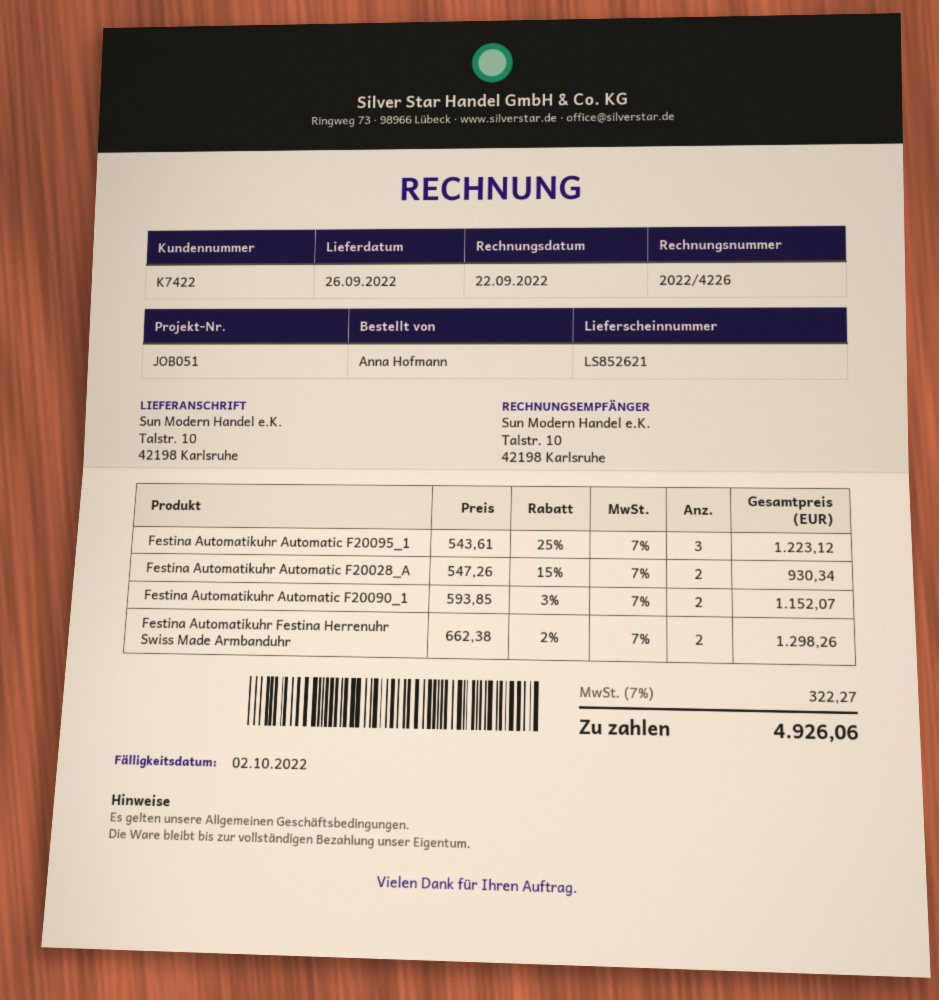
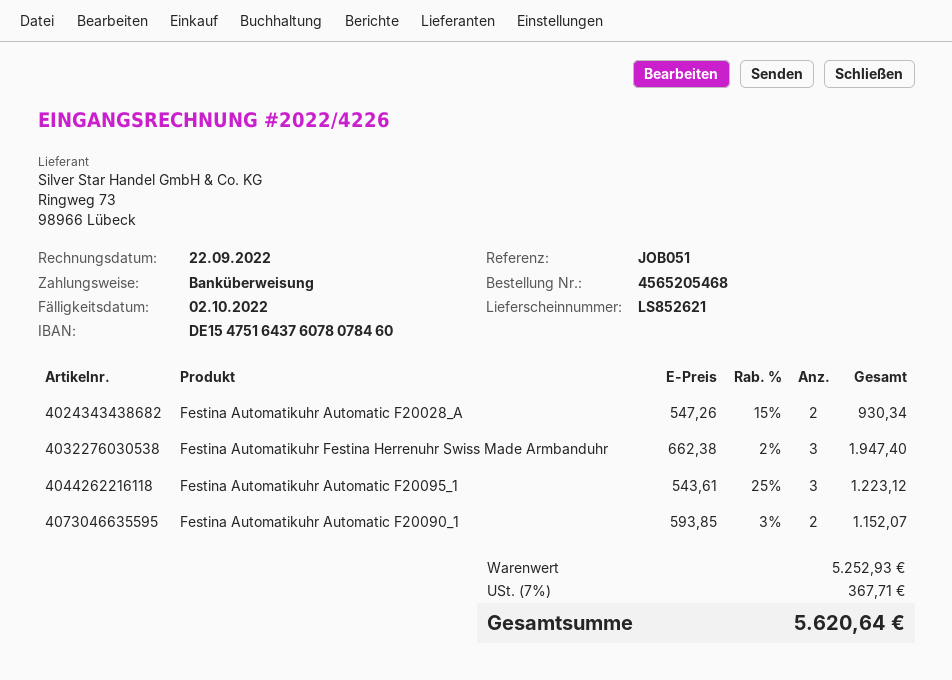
Festina Automatikuhr Festina Herrenuhr Swiss Made Armbanduhr: 2 x 662.38 - 2% = 1298.26 -> 3 x 662.38 - 2% = 1947.40
tax: 7% = 322.27 -> 7% = 367.71
total: 4926.06 -> 5620.64

